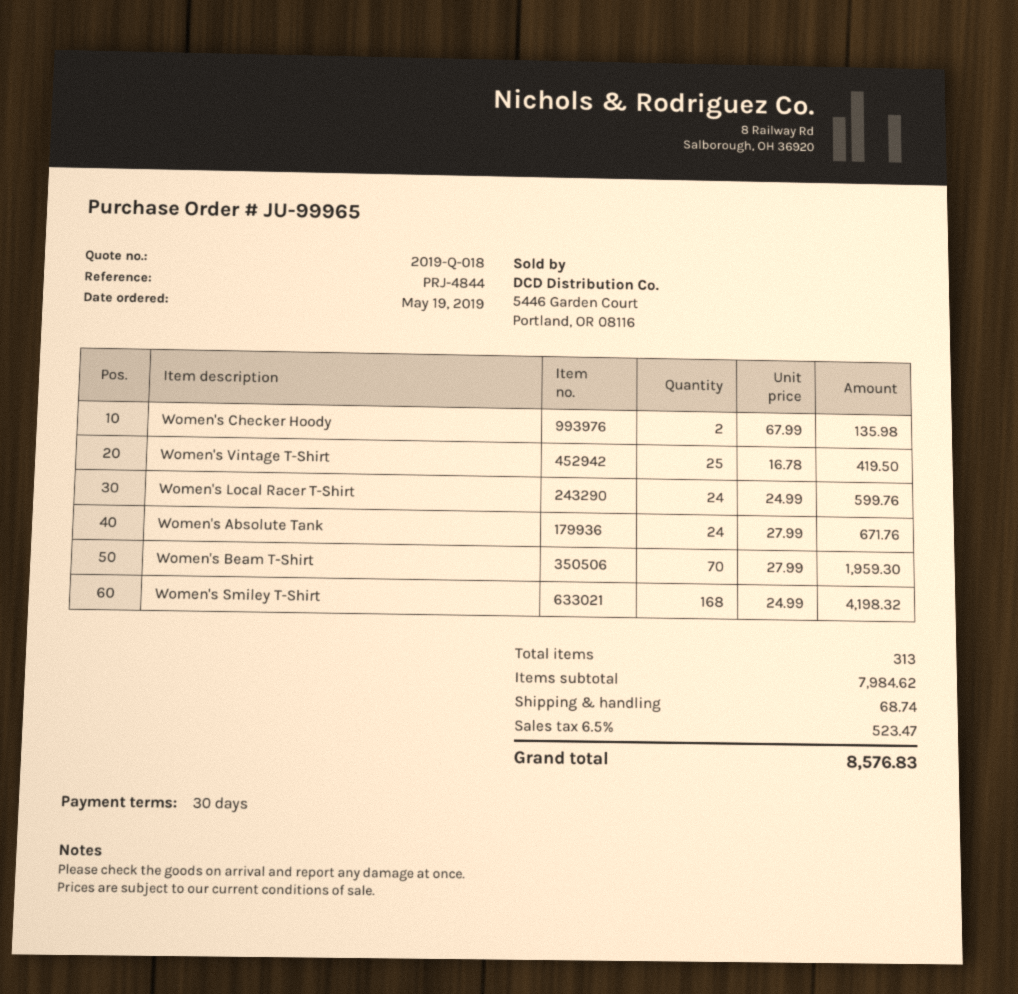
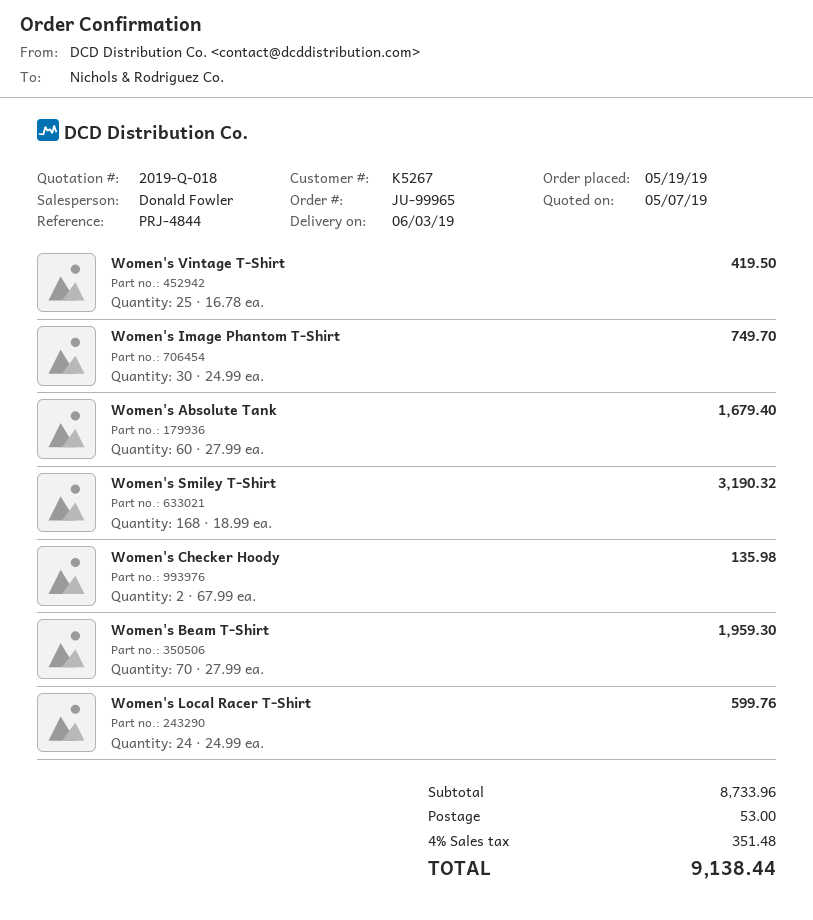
Women's Absolute Tank: 24 x 27.99 = 671.76 -> 60 x 27.99 = 1679.40
Women's Smiley T-Shirt: 168 x 24.99 = 4198.32 -> 168 x 18.99 = 3190.32
Women's Image Phantom T-Shirt: none -> 30 x 24.99 = 749.70
subtotal: 7984.62 -> 8733.96
shipping: 68.74 -> 53.00
tax: 6.5% = 523.47 -> 4% = 351.48
total: 8576.83 -> 9138.44

